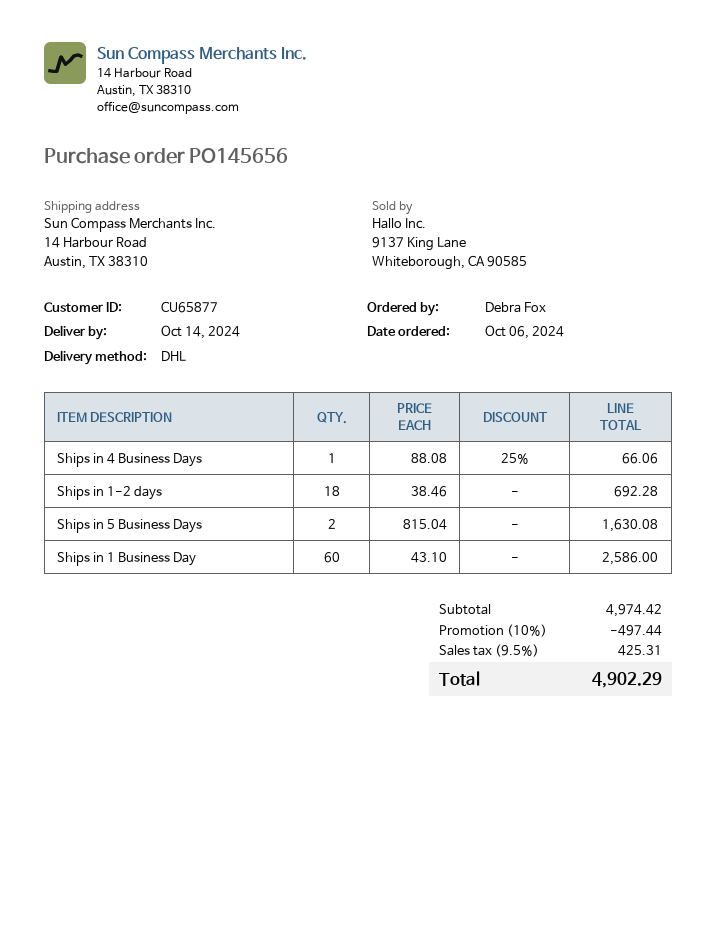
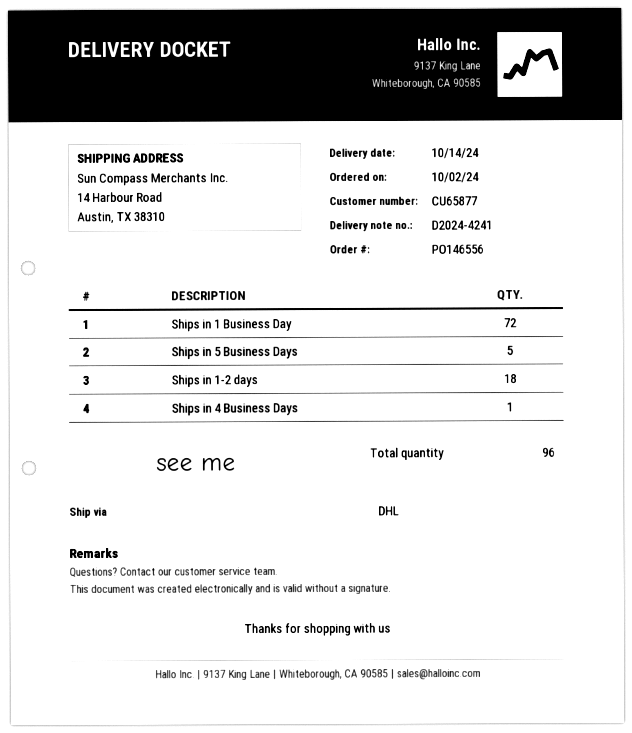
order number: PO145656 -> PO146556
order date: 2024-10-06 -> 2024-10-02
Ships in 5 Business Days: 2 -> 5
Ships in 1 Business Day: 60 -> 72

